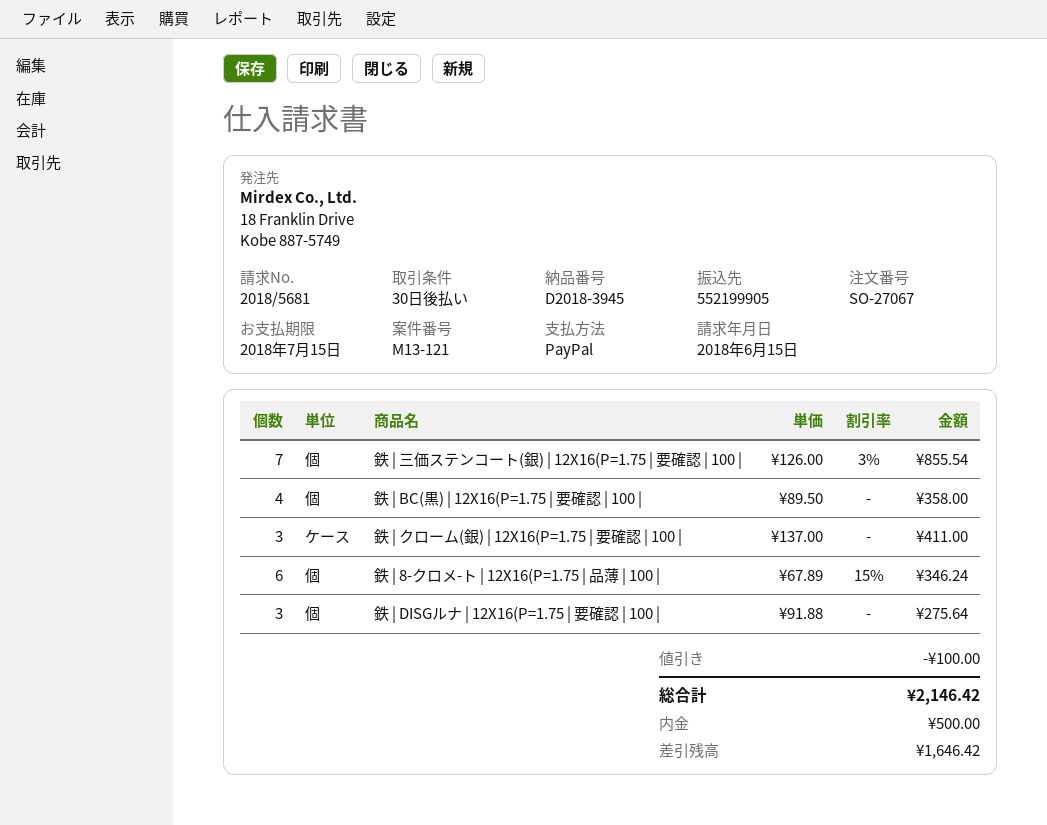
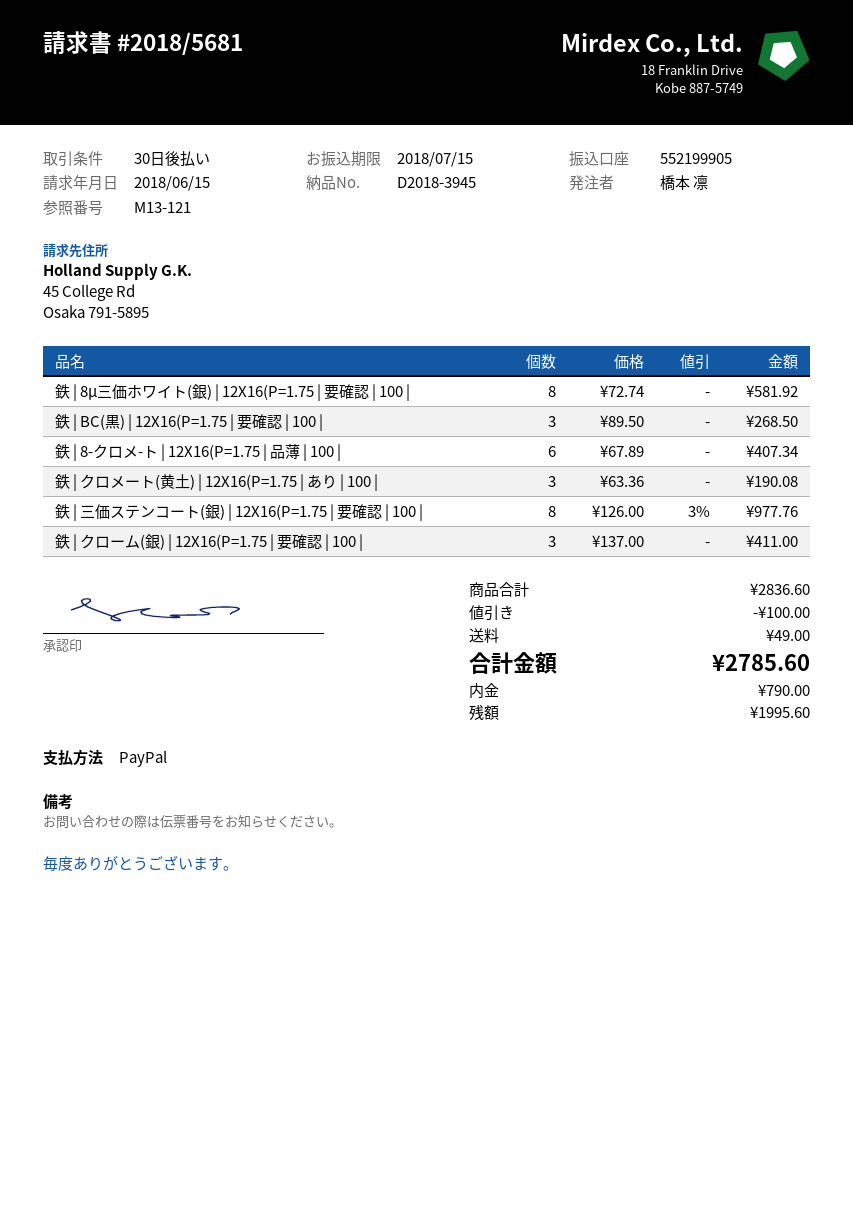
鉄 | 三価ステンコート(銀) | 12X16(P=1.75 | 要確認 | 100 |: 7 x 126.00 - 3% = 855.54 -> 8 x 126.00 - 3% = 977.76
鉄 | BC(黒) | 12X16(P=1.75 | 要確認 | 100 |: 4 x 89.50 = 358.00 -> 3 x 89.50 = 268.50
鉄 | 8-クロメ-ト | 12X16(P=1.75 | 品薄 | 100 |: 6 x 67.89 - 15% = 346.24 -> 6 x 67.89 = 407.34
鉄 | DISGルナ | 12X16(P=1.75 | 要確認 | 100 |: 3 x 91.88 = 275.64 -> none
鉄 | 8μ三価ホワイト(銀) | 12X16(P=1.75 | 要確認 | 100 |: none -> 8 x 72.74 = 581.92
鉄 | クロメート(黄土) | 12X16(P=1.75 | あり | 100 |: none -> 3 x 63.36 = 190.08
shipping: none -> 49.00
total: 2146.42 -> 2785.60
deposit: 500.00 -> 790.00
balance: 1646.42 -> 1995.60

